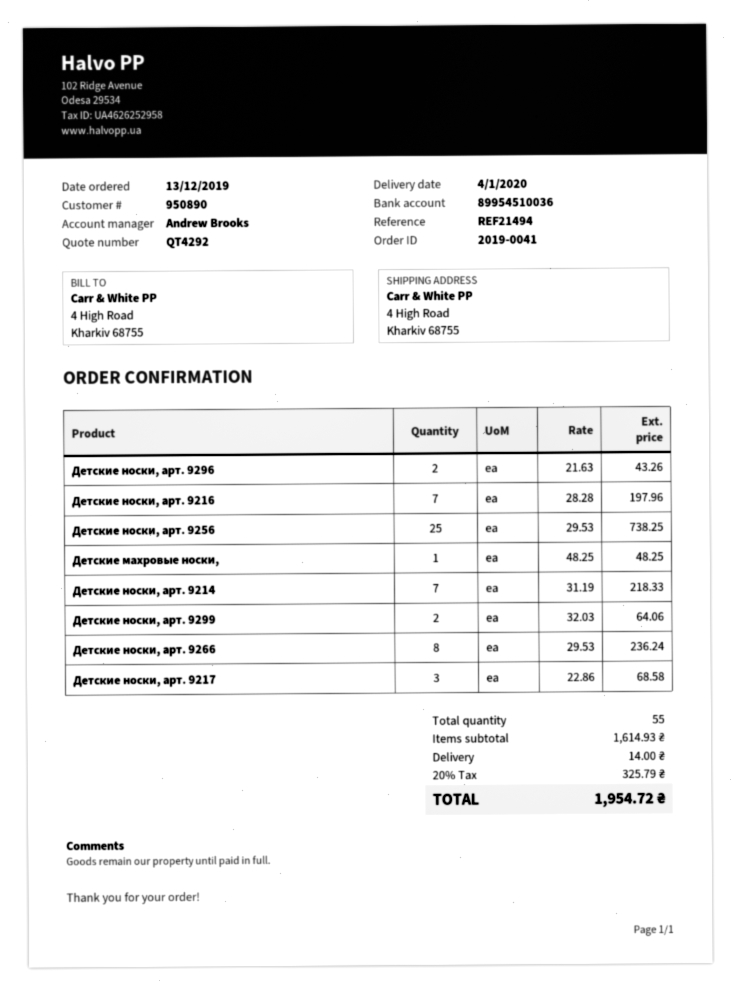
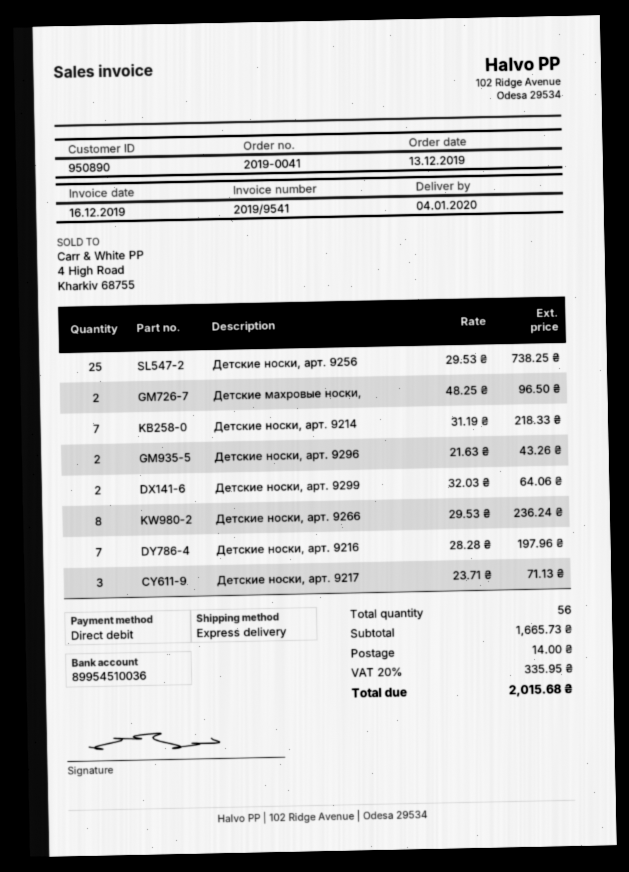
Детские махровые носки,: 1 x 48.25 = 48.25 -> 2 x 48.25 = 96.50
Детские носки, арт. 9217: 3 x 22.86 = 68.58 -> 3 x 23.71 = 71.13
total quantity: 55 -> 56
subtotal: 1614.93 -> 1665.73
tax: 20% = 325.79 -> 20% = 335.95
total: 1954.72 -> 2015.68

